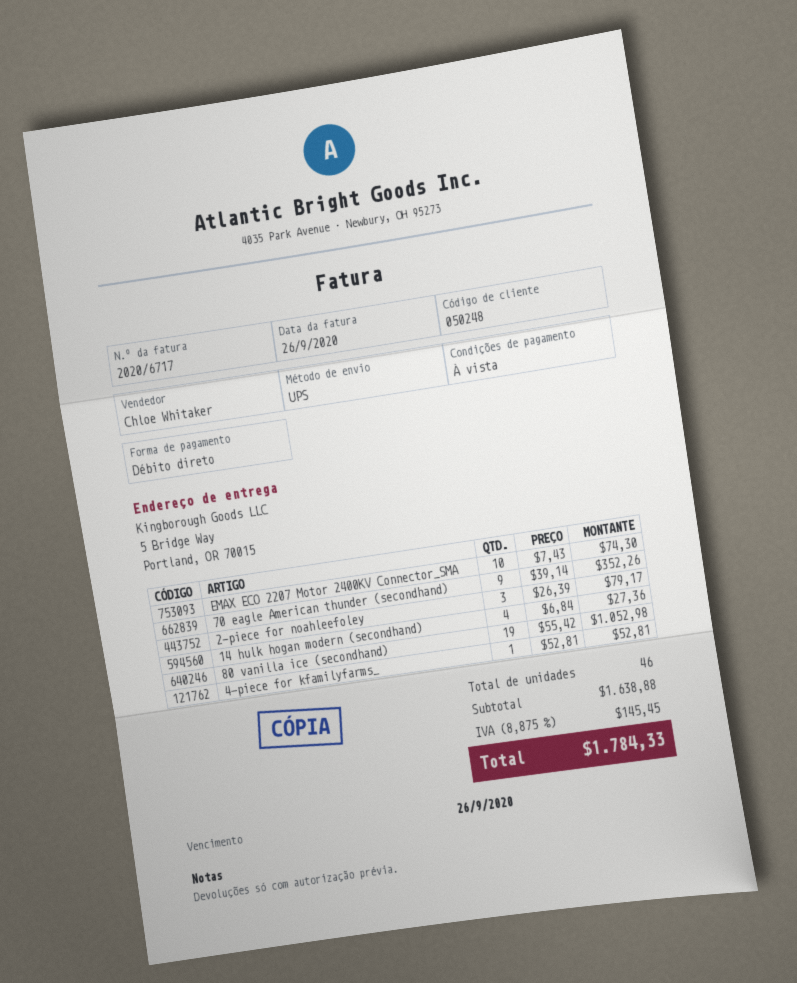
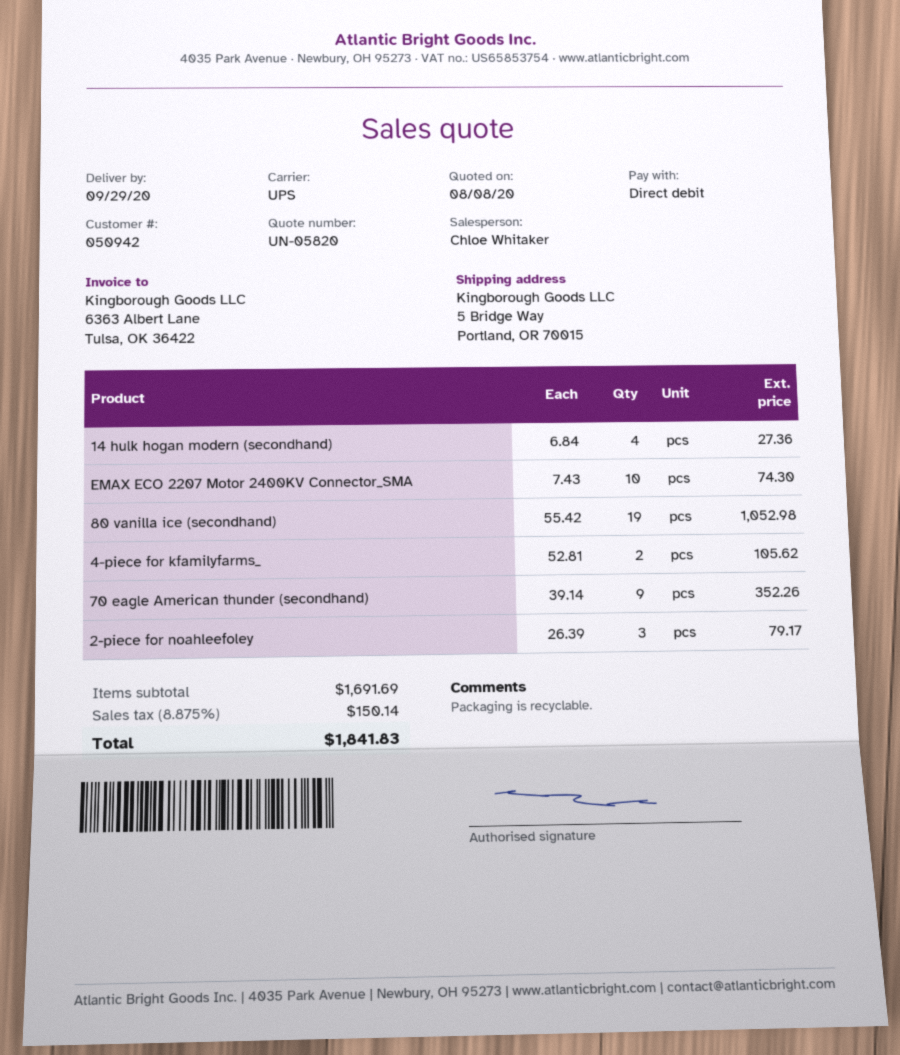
customer number: 050248 -> 050942
4-piece for kfamilyfarms_: 1 x 52.81 = 52.81 -> 2 x 52.81 = 105.62
subtotal: 1638.88 -> 1691.69
tax: 8.875% = 145.45 -> 8.875% = 150.14
total: 1784.33 -> 1841.83

